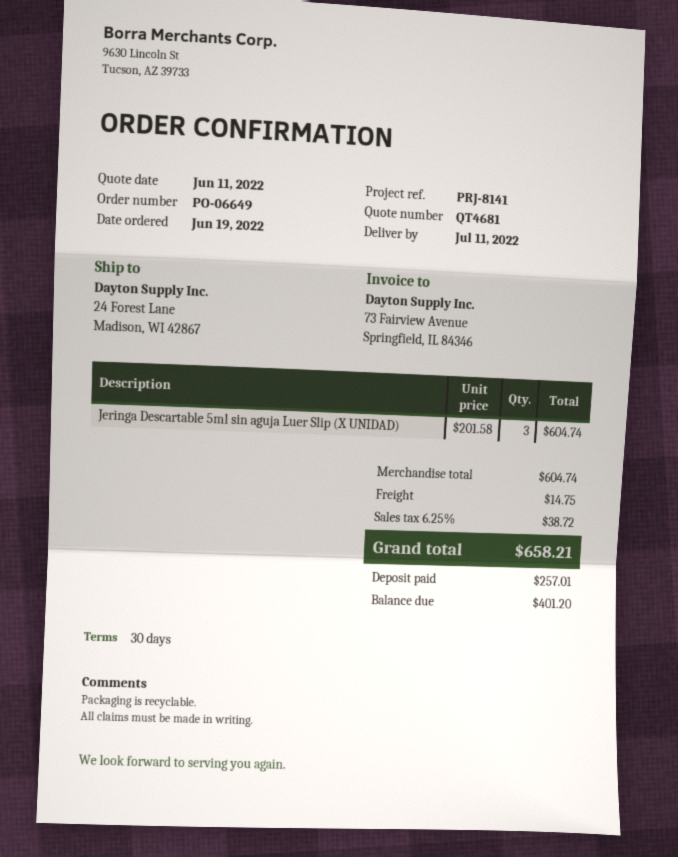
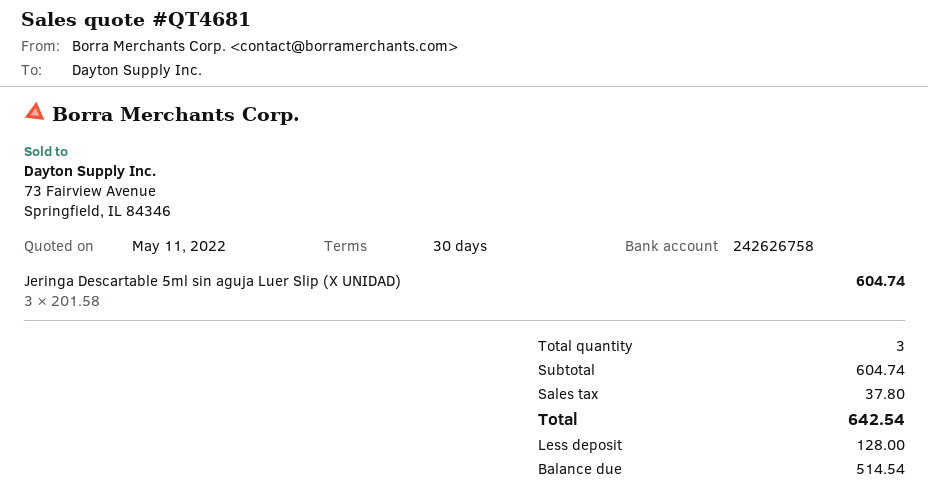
quote date: 2022-06-11 -> 2022-05-11
shipping: 14.75 -> none
tax: 38.72 -> 37.80
total: 658.21 -> 642.54
deposit: 257.01 -> 128.00
balance: 401.20 -> 514.54

